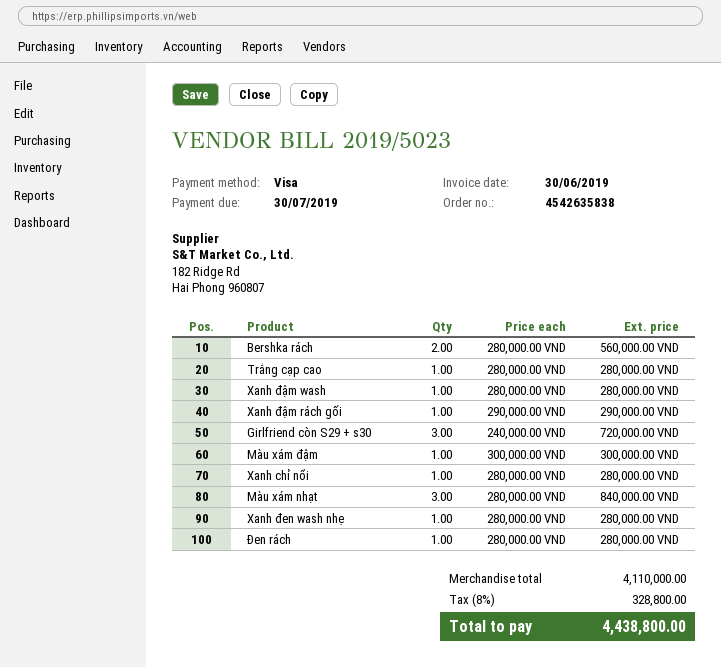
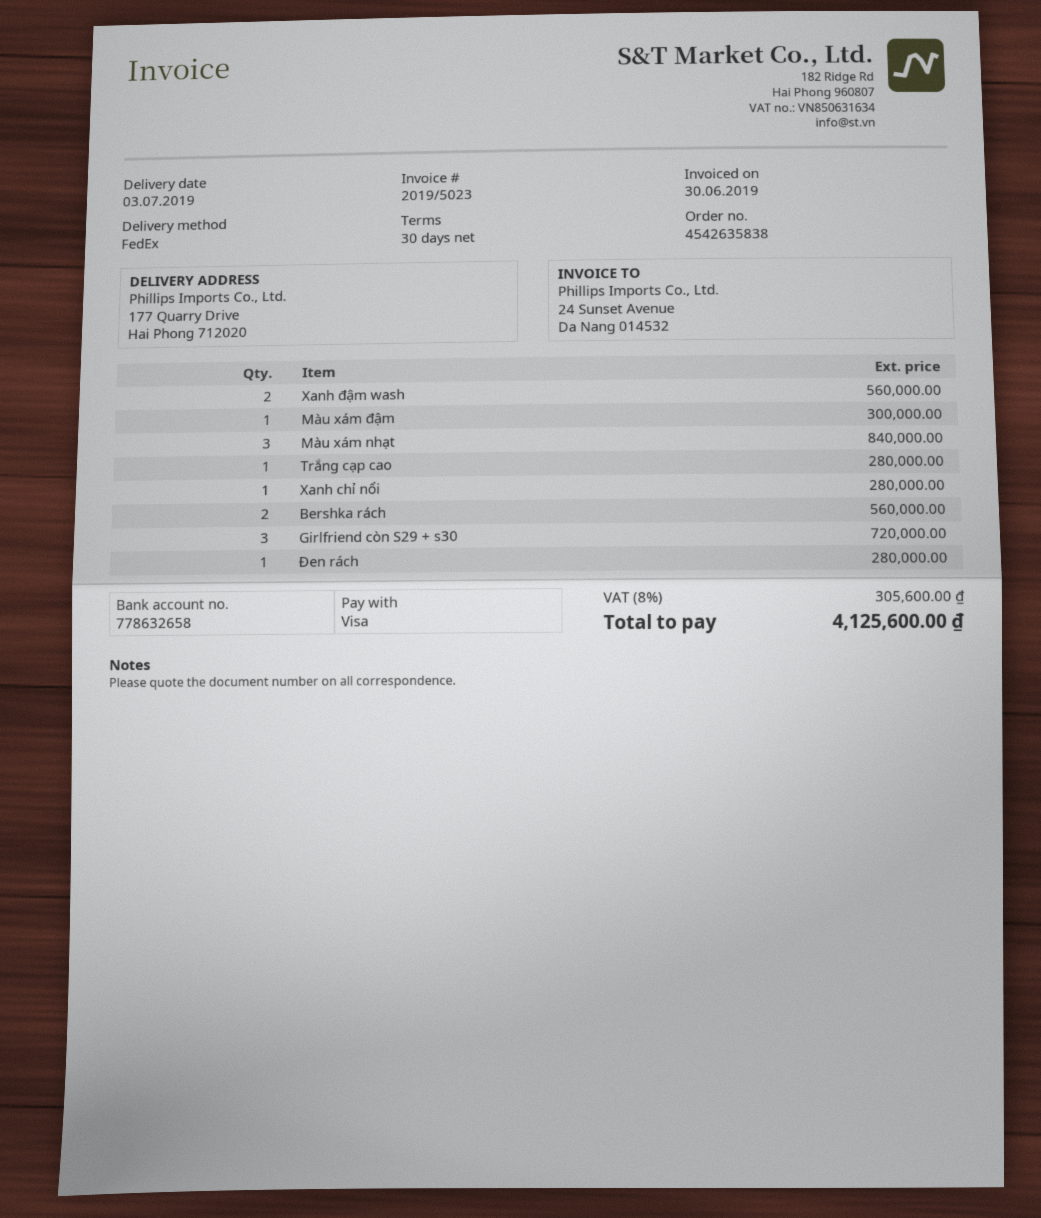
Xanh đậm wash: 1 for 280000.00 -> 2 for 560000.00
Xanh đậm rách gối: 1 for 290000.00 -> none
Xanh đen wash nhẹ: 1 for 280000.00 -> none
tax: 8% = 328800.00 -> 8% = 305600.00
total: 4438800.00 -> 4125600.00

